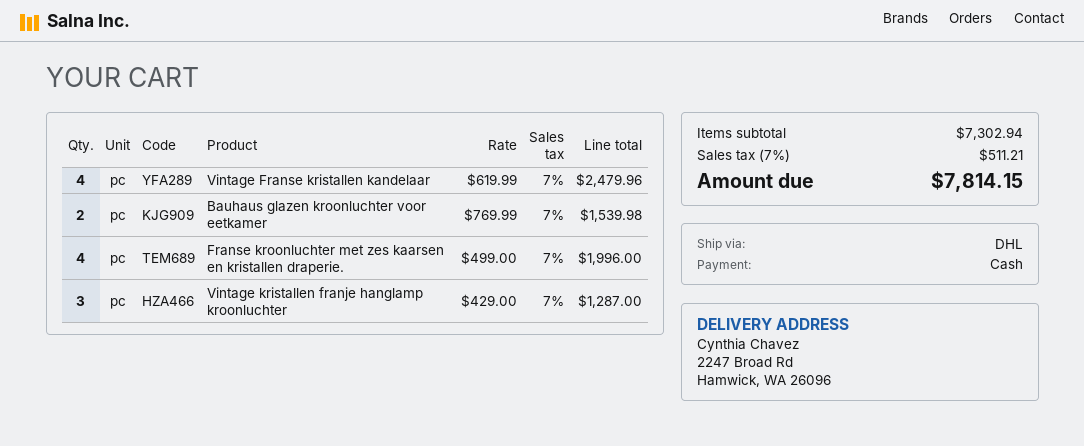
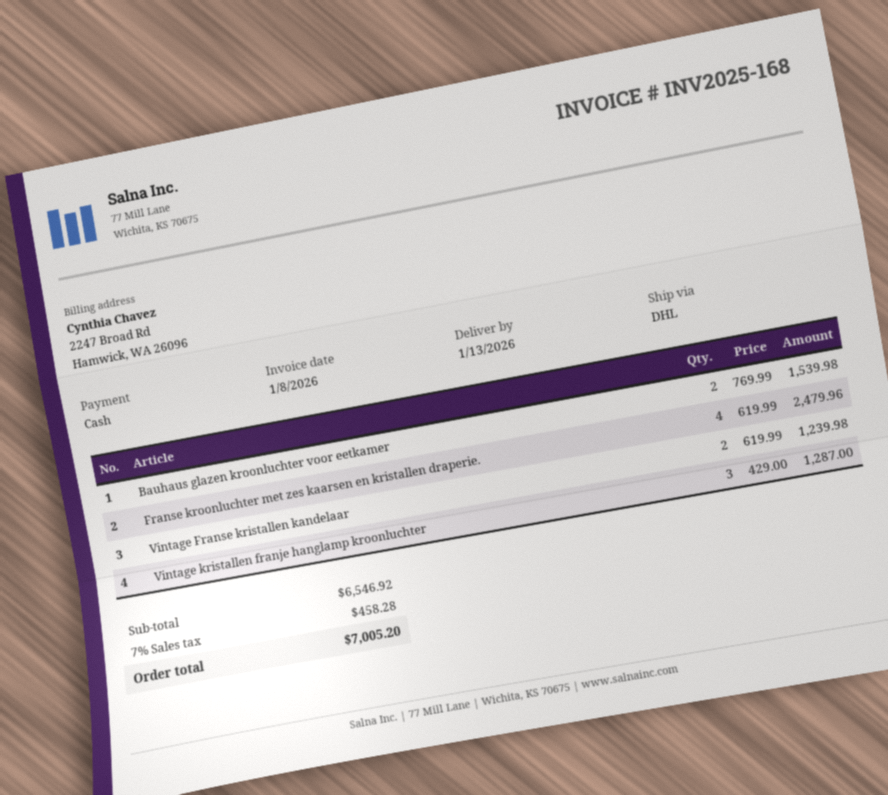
Vintage Franse kristallen kandelaar: 4 x 619.99 = 2479.96 -> 2 x 619.99 = 1239.98
Franse kroonluchter met zes kaarsen en kristallen draperie.: 4 x 499.00 = 1996.00 -> 4 x 619.99 = 2479.96
subtotal: 7302.94 -> 6546.92
tax: 7% = 511.21 -> 7% = 458.28
total: 7814.15 -> 7005.20

